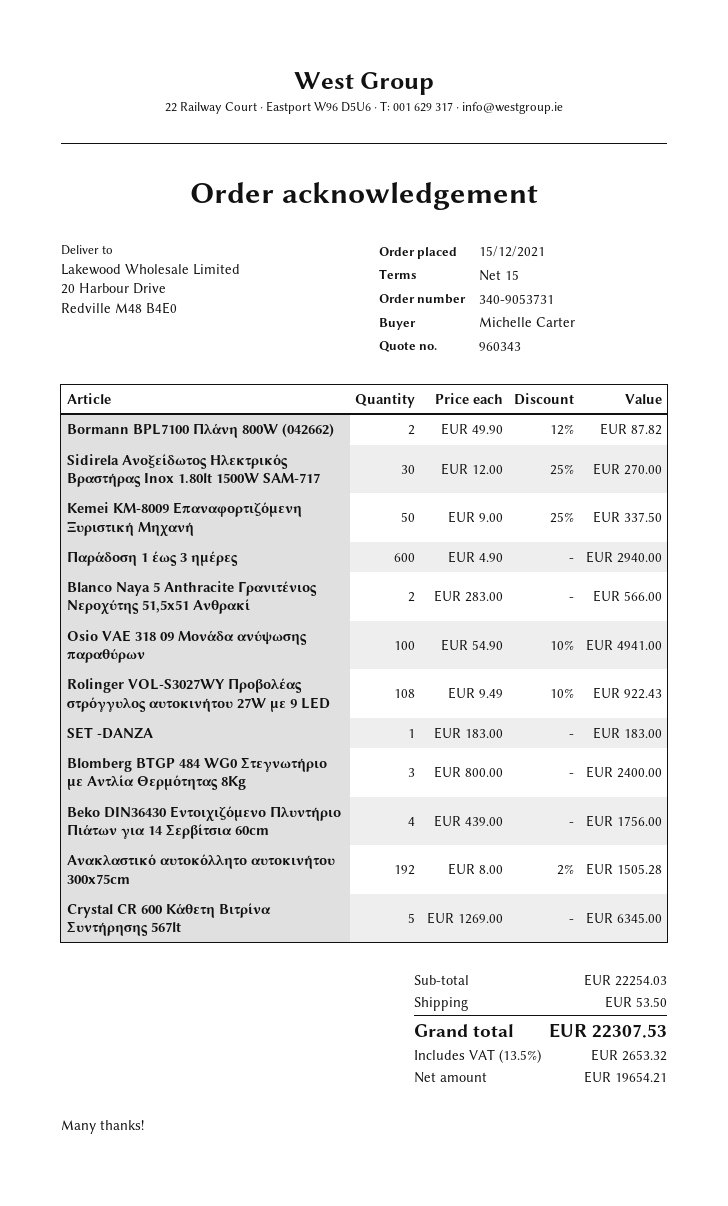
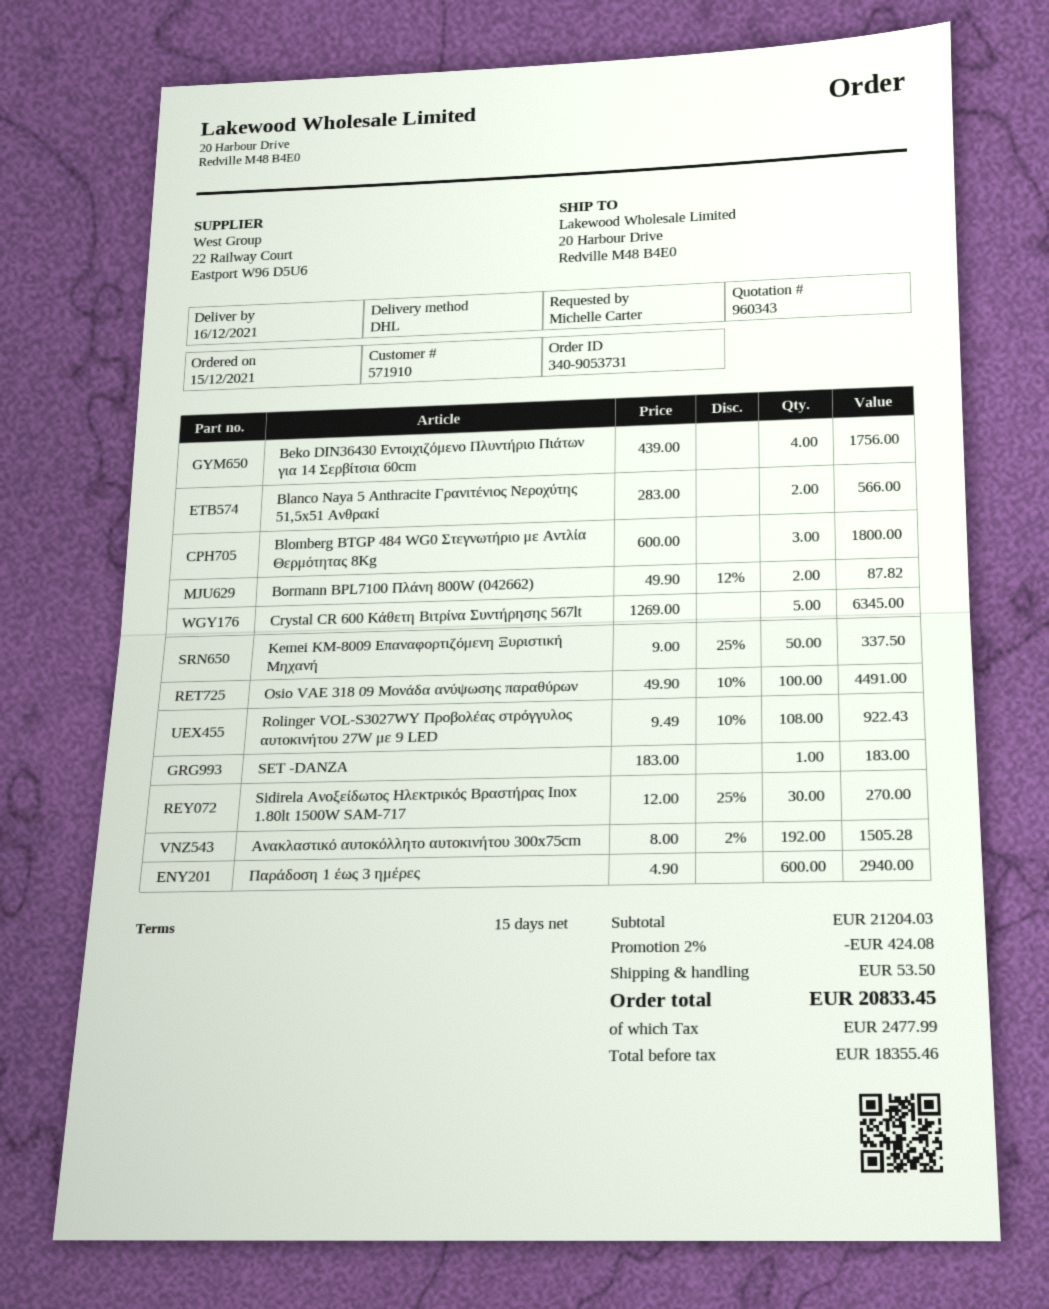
Osio VAE 318 09 Μονάδα ανύψωσης παραθύρων: 100 x 54.90 - 10% = 4941.00 -> 100 x 49.90 - 10% = 4491.00
Blomberg BTGP 484 WG0 Στεγνωτήριο με Αντλία Θερμότητας 8Kg: 3 x 800.00 = 2400.00 -> 3 x 600.00 = 1800.00
subtotal: 22254.03 -> 21204.03
discount: none -> 2% = 424.08
net: 19654.21 -> 18355.46
tax: 2653.32 -> 2477.99
total: 22307.53 -> 20833.45

